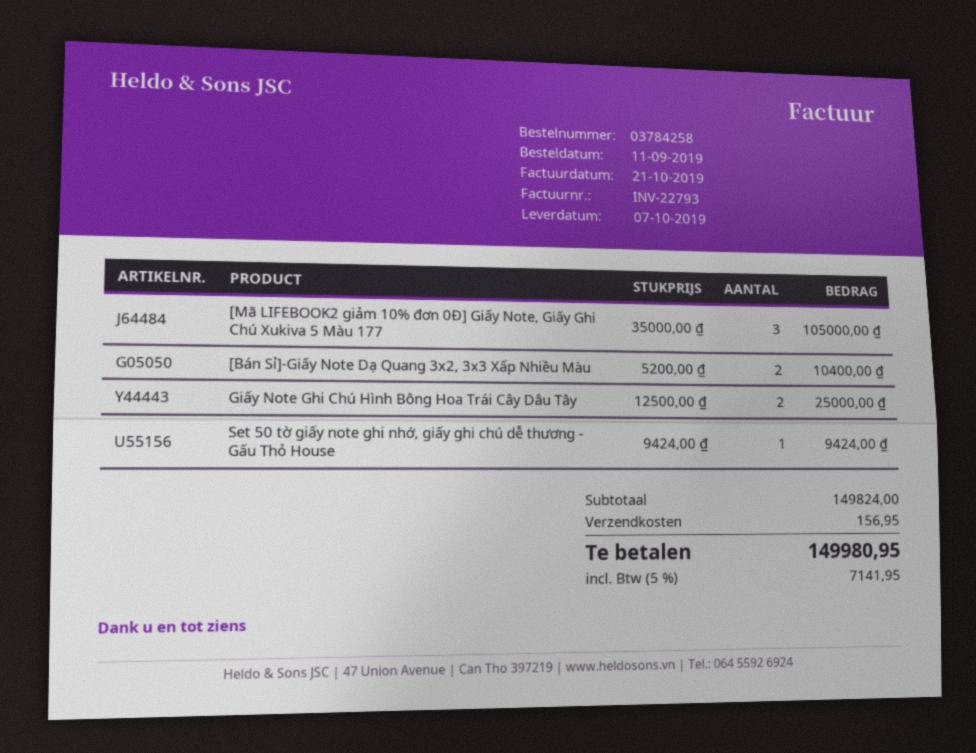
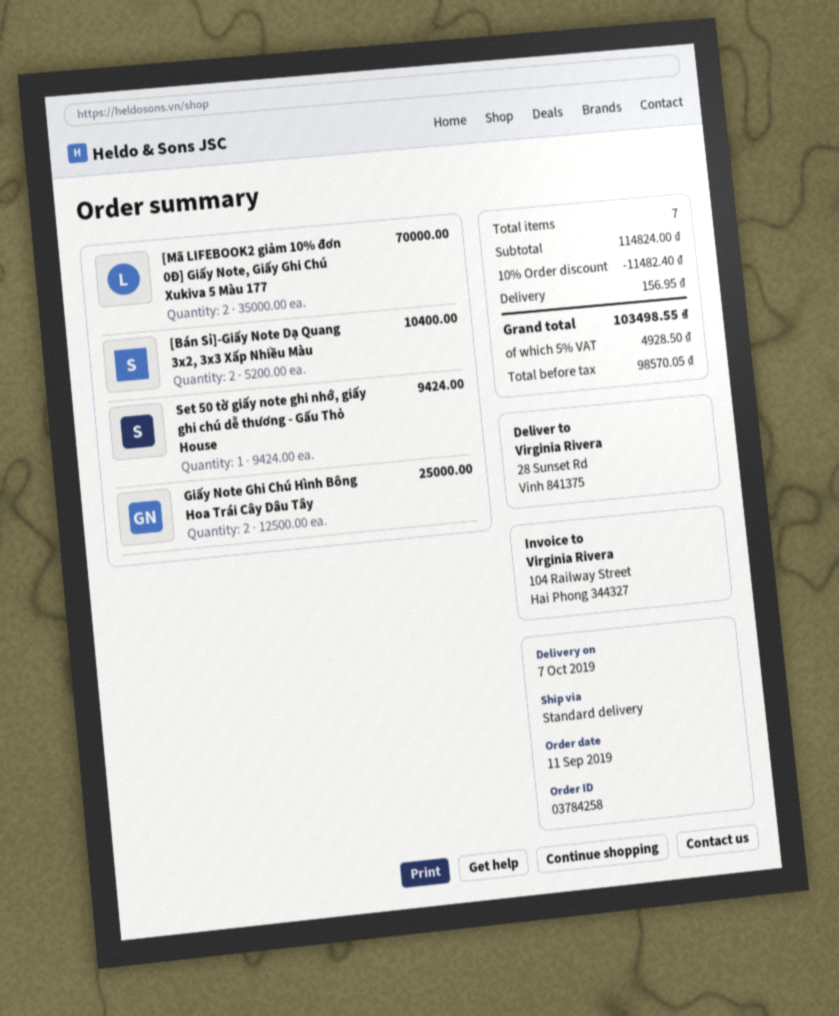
[Mã LIFEBOOK2 giảm 10% đơn 0Đ] Giấy Note, Giấy Ghi Chú Xukiva 5 Màu 177: 3 x 35000.00 = 105000.00 -> 2 x 35000.00 = 70000.00
subtotal: 149824.00 -> 114824.00
discount: none -> 10% = 11482.40
tax: 5% = 7141.95 -> 5% = 4928.50
total: 149980.95 -> 103498.55

